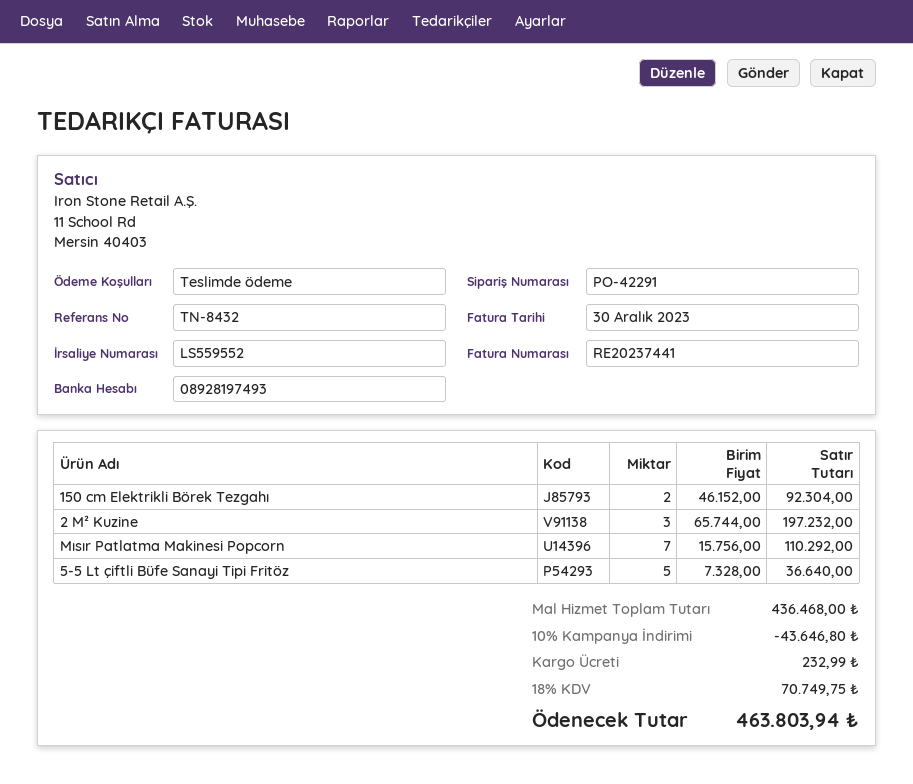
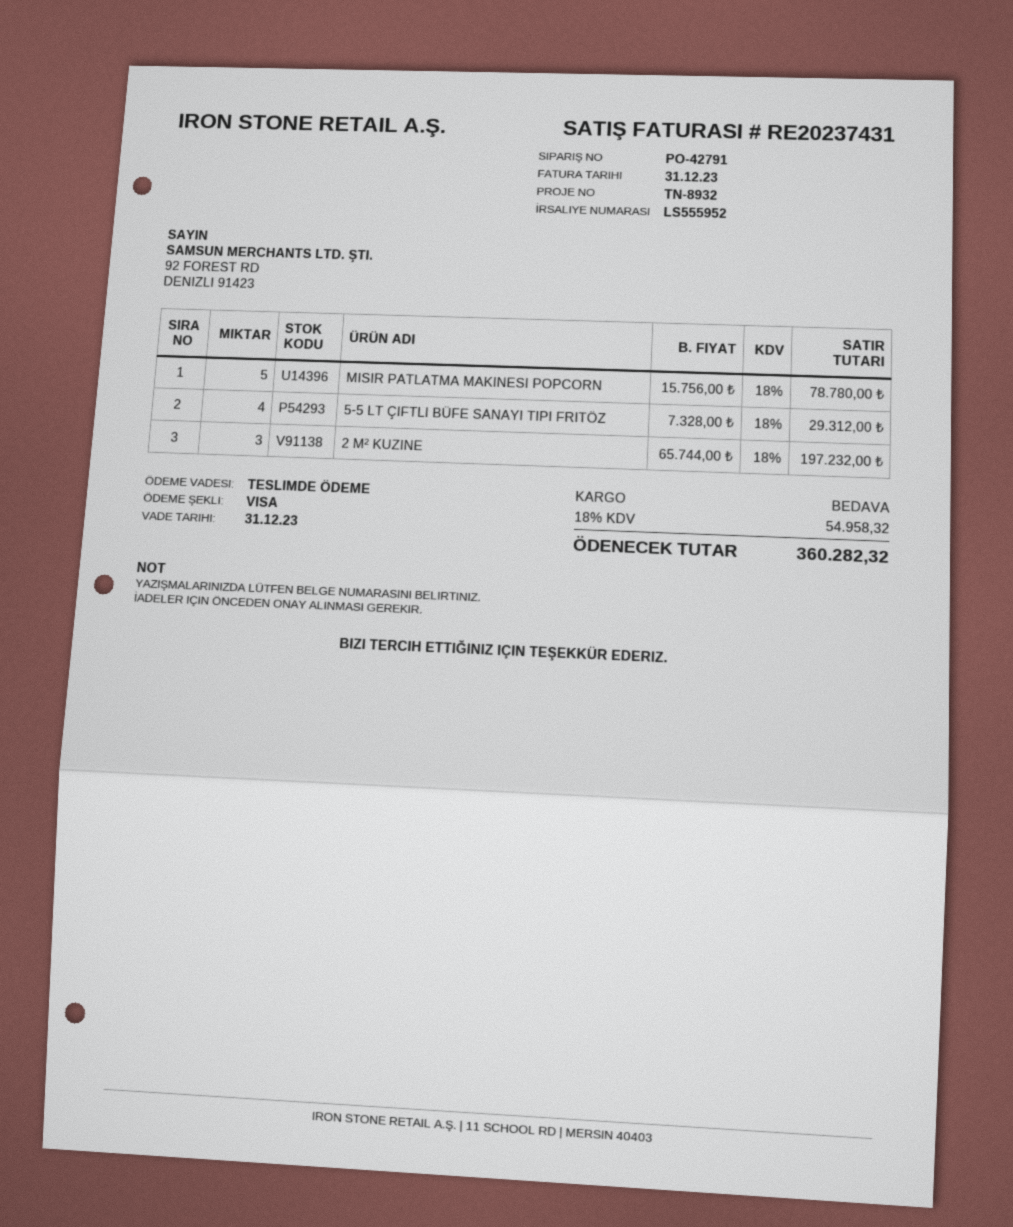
order number: PO-42291 -> PO-42791
delivery note number: LS559552 -> LS555952
invoice number: RE20237441 -> RE20237431
invoice date: 2023-12-30 -> 2023-12-31
reference: TN-8432 -> TN-8932
150 cm Elektrikli Börek Tezgahı: 2 x 46152.00 = 92304.00 -> none
Mısır Patlatma Makinesi Popcorn: 7 x 15756.00 = 110292.00 -> 5 x 15756.00 = 78780.00
5-5 Lt çiftli Büfe Sanayi Tipi Fritöz: 5 x 7328.00 = 36640.00 -> 4 x 7328.00 = 29312.00
discount: 10% = 43646.80 -> none
shipping: 232.99 -> 0.00
tax: 18% = 70749.75 -> 18% = 54958.32
total: 463803.94 -> 360282.32

